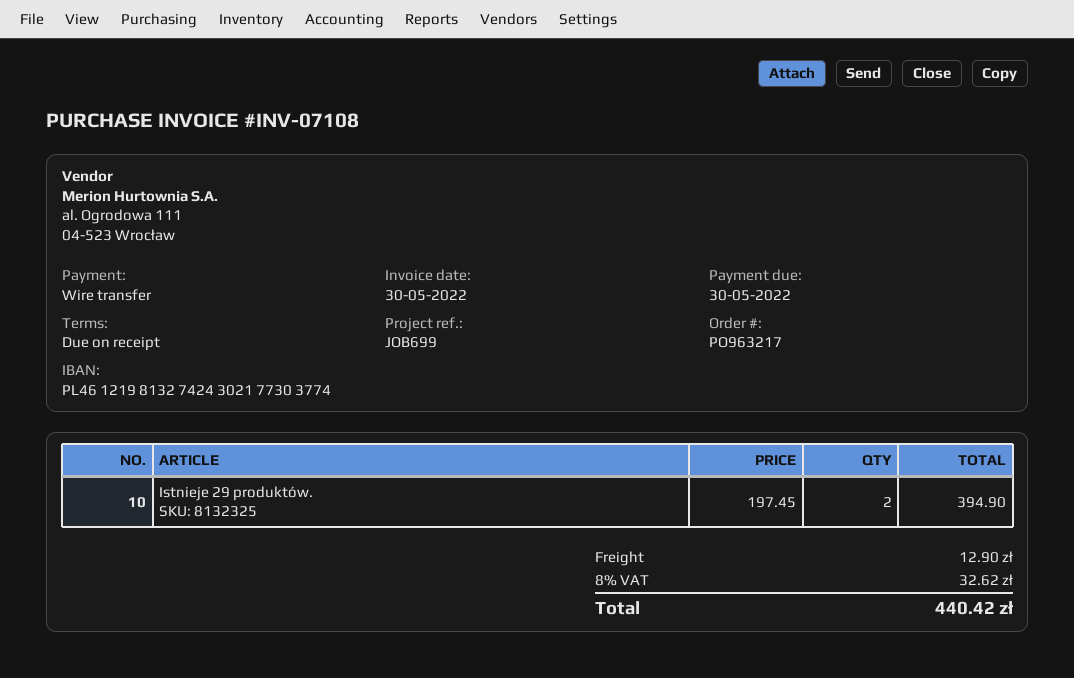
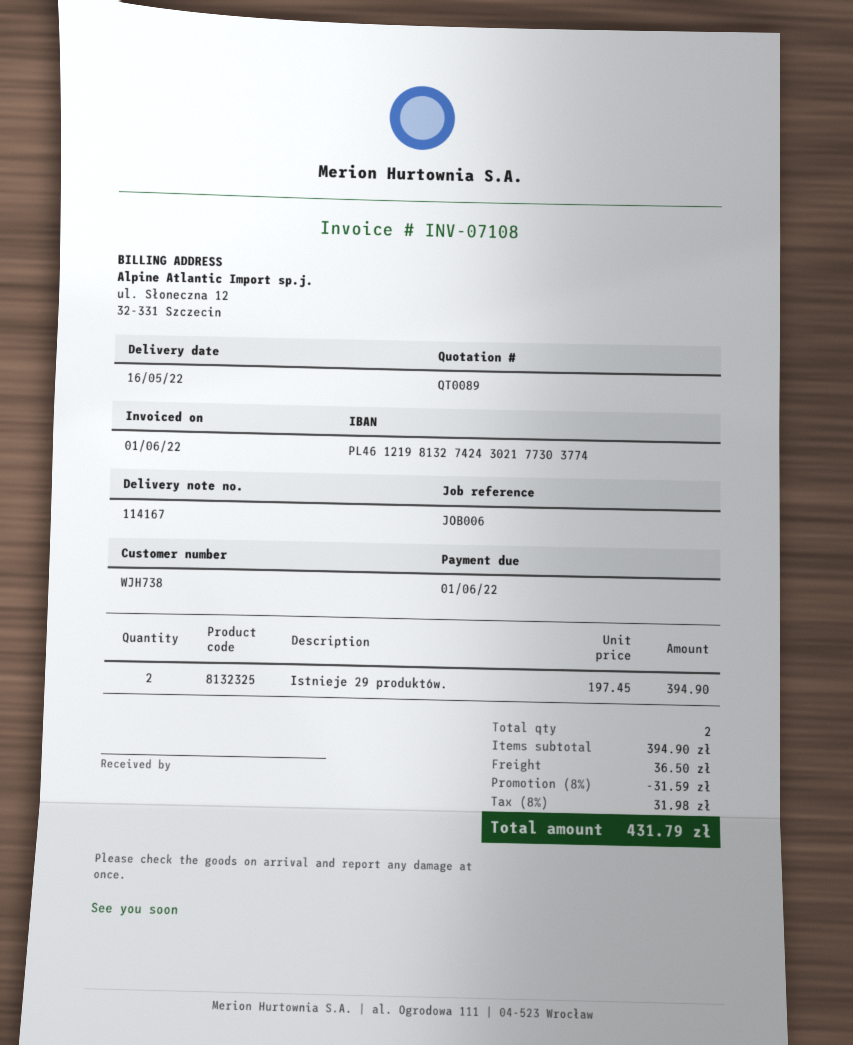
invoice date: 2022-05-30 -> 2022-06-01
due date: 2022-05-30 -> 2022-06-01
reference: JOB699 -> JOB006
discount: none -> 8% = 31.59
shipping: 12.90 -> 36.50
tax: 8% = 32.62 -> 8% = 31.98
total: 440.42 -> 431.79

